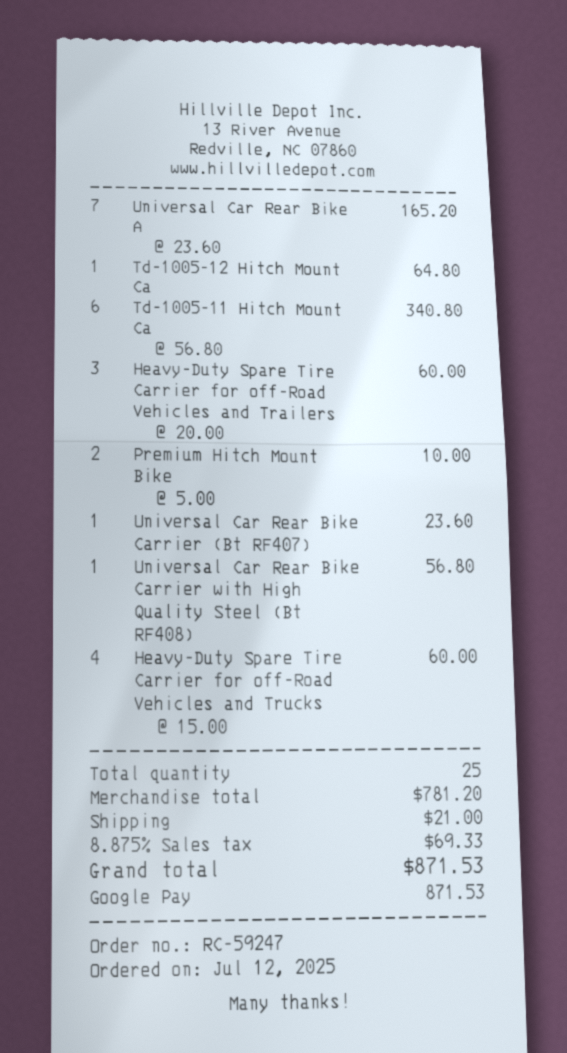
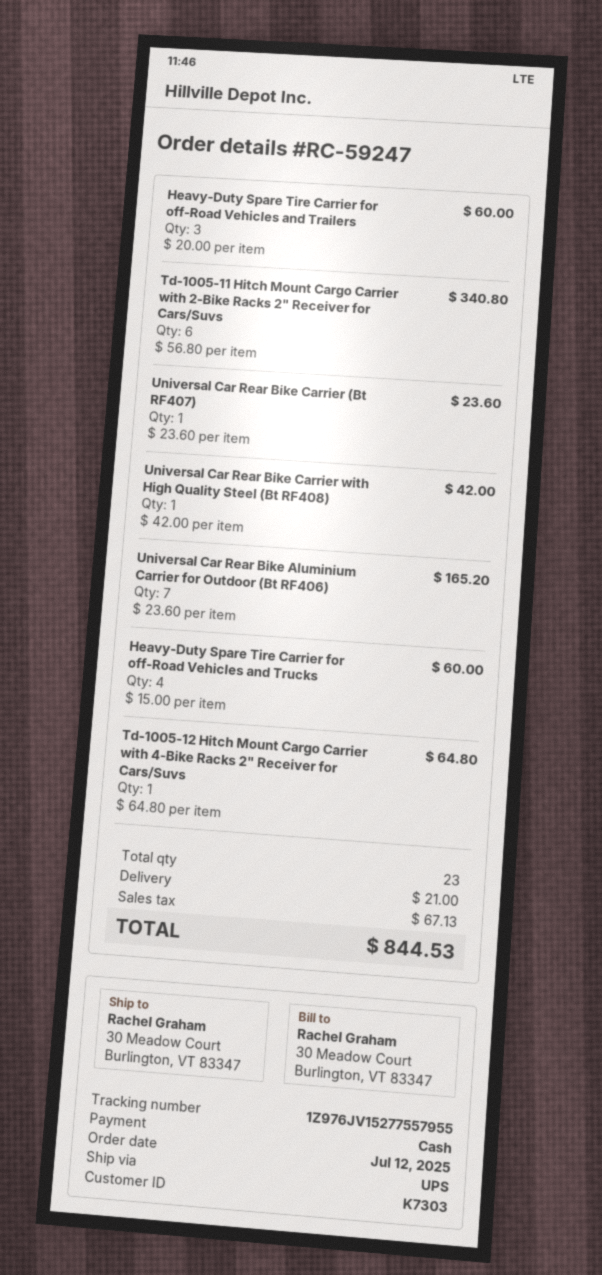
payment method: Google Pay -> cash
Premium Hitch Mount Bike: 2 x 5.00 = 10.00 -> none
Universal Car Rear Bike Carrier with High Quality Steel (Bt RF408): 1 x 56.80 = 56.80 -> 1 x 42.00 = 42.00
total quantity: 25 -> 23
tax: 69.33 -> 67.13
total: 871.53 -> 844.53

